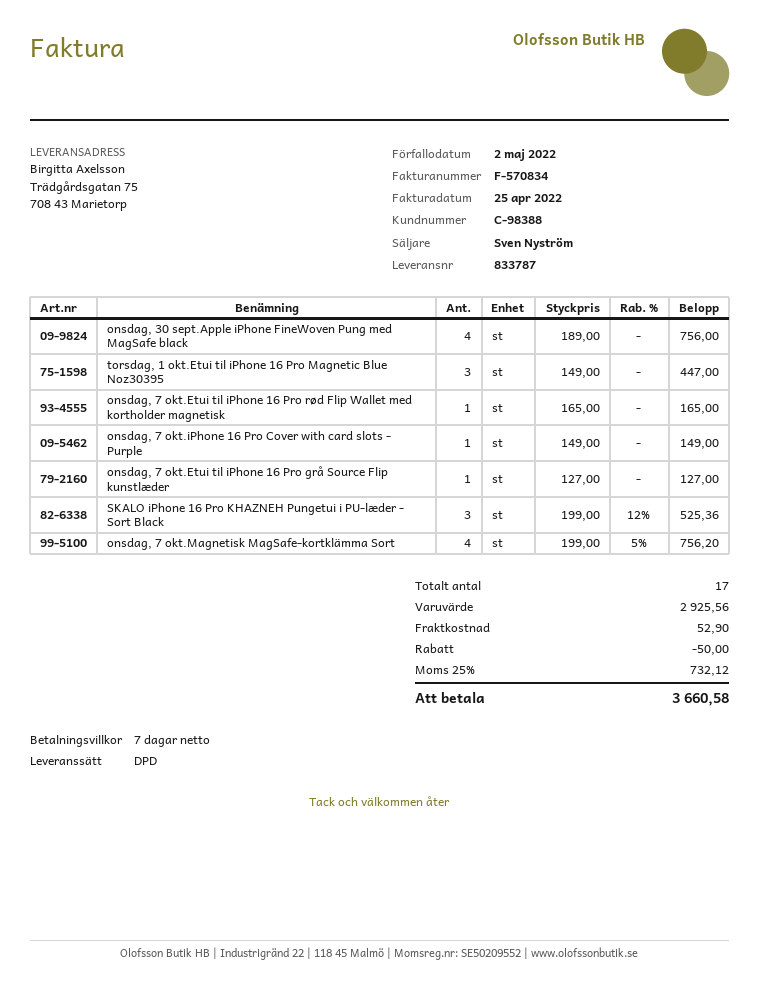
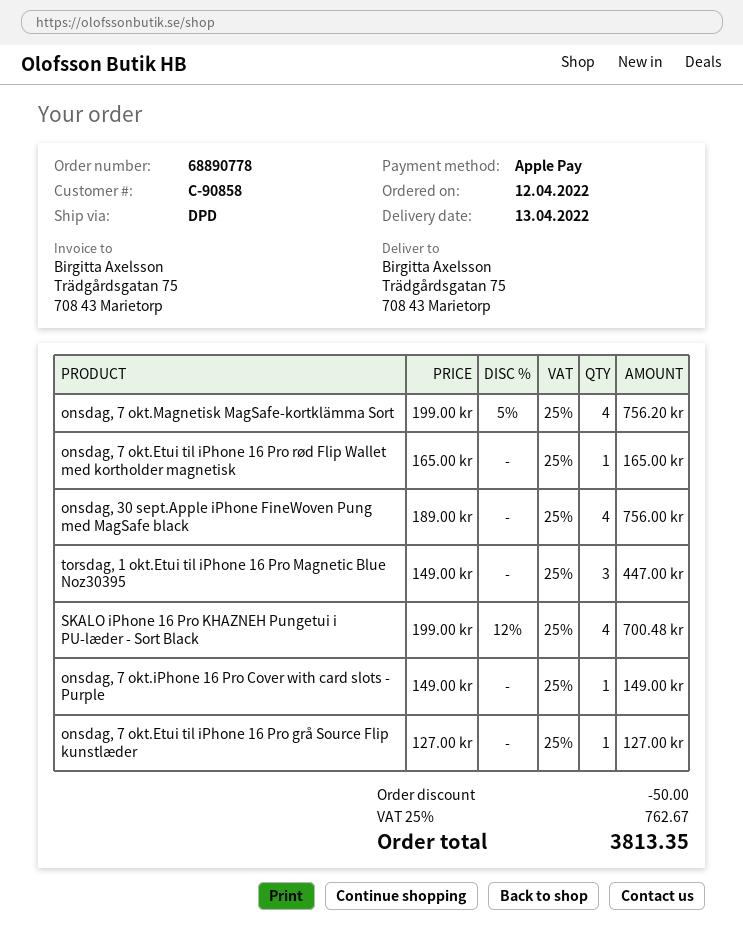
customer number: C-98388 -> C-90858
SKALO iPhone 16 Pro KHAZNEH Pungetui i PU-læder - Sort Black: 3 x 199.00 - 12% = 525.36 -> 4 x 199.00 - 12% = 700.48
shipping: 52.90 -> none
tax: 25% = 732.12 -> 25% = 762.67
total: 3660.58 -> 3813.35

